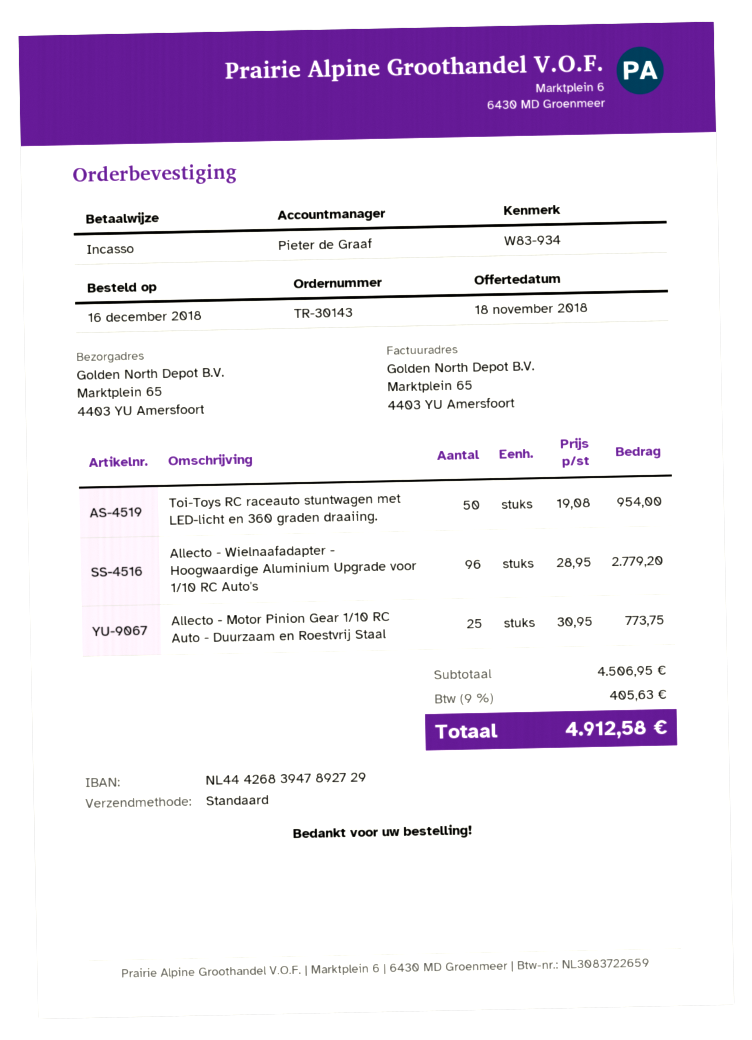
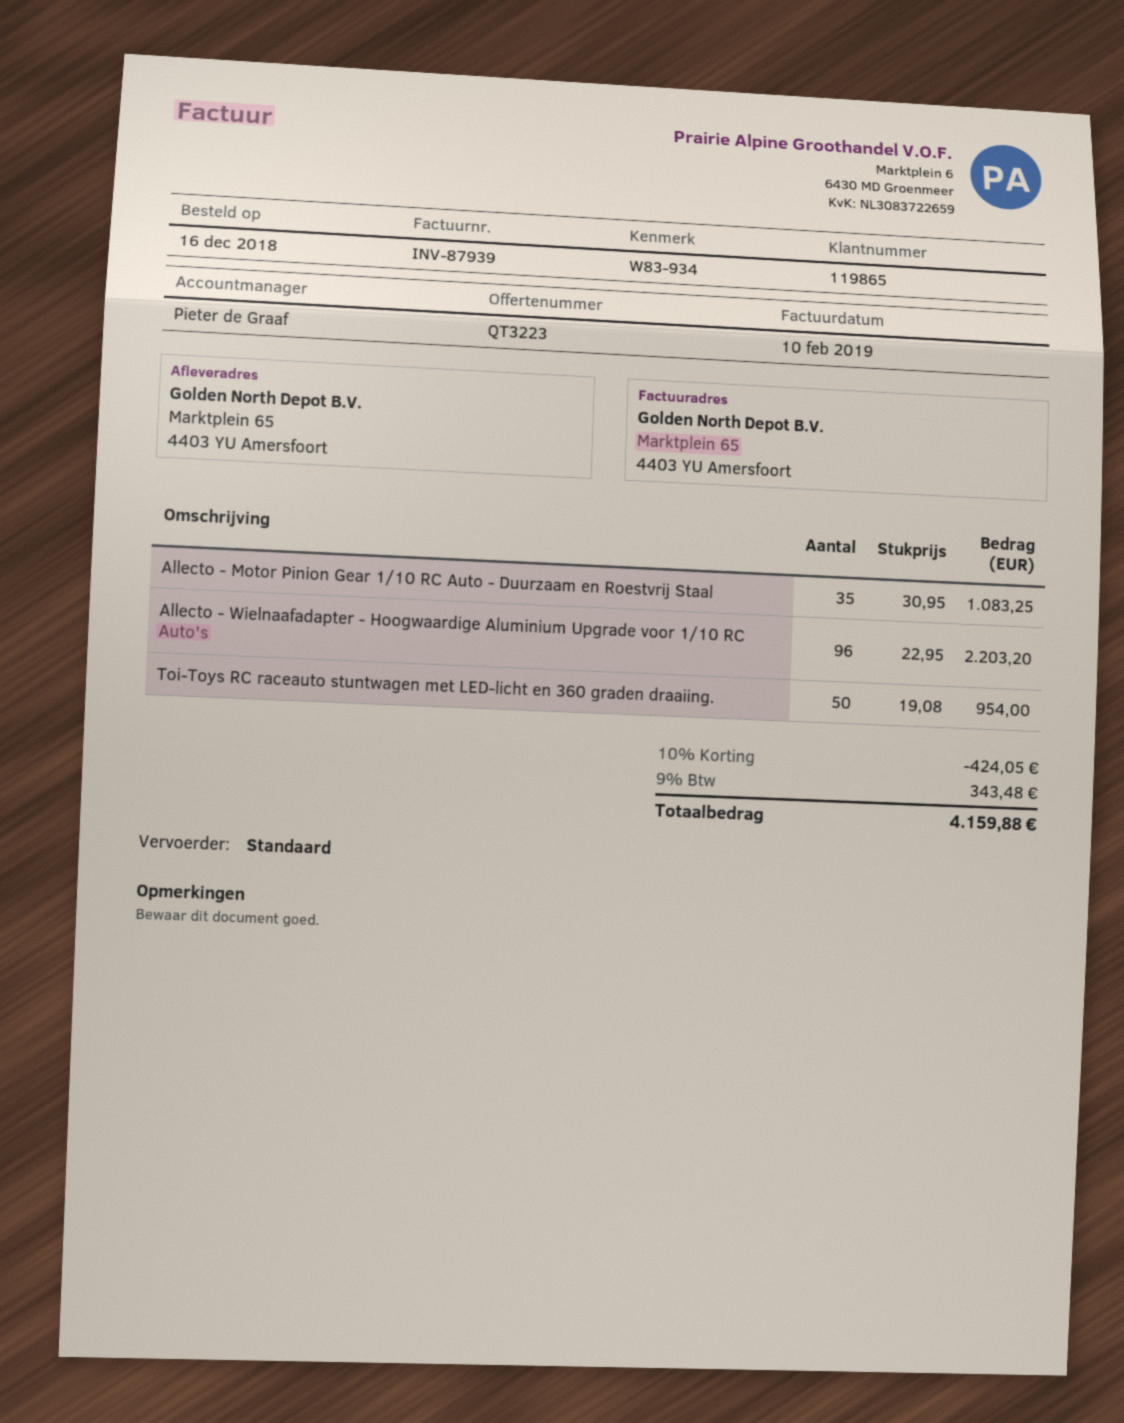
Allecto - Wielnaafadapter - Hoogwaardige Aluminium Upgrade voor 1/10 RC Auto's: 96 x 28.95 = 2779.20 -> 96 x 22.95 = 2203.20
Allecto - Motor Pinion Gear 1/10 RC Auto - Duurzaam en Roestvrij Staal: 25 x 30.95 = 773.75 -> 35 x 30.95 = 1083.25
discount: none -> 10% = 424.05
tax: 9% = 405.63 -> 9% = 343.48
total: 4912.58 -> 4159.88

